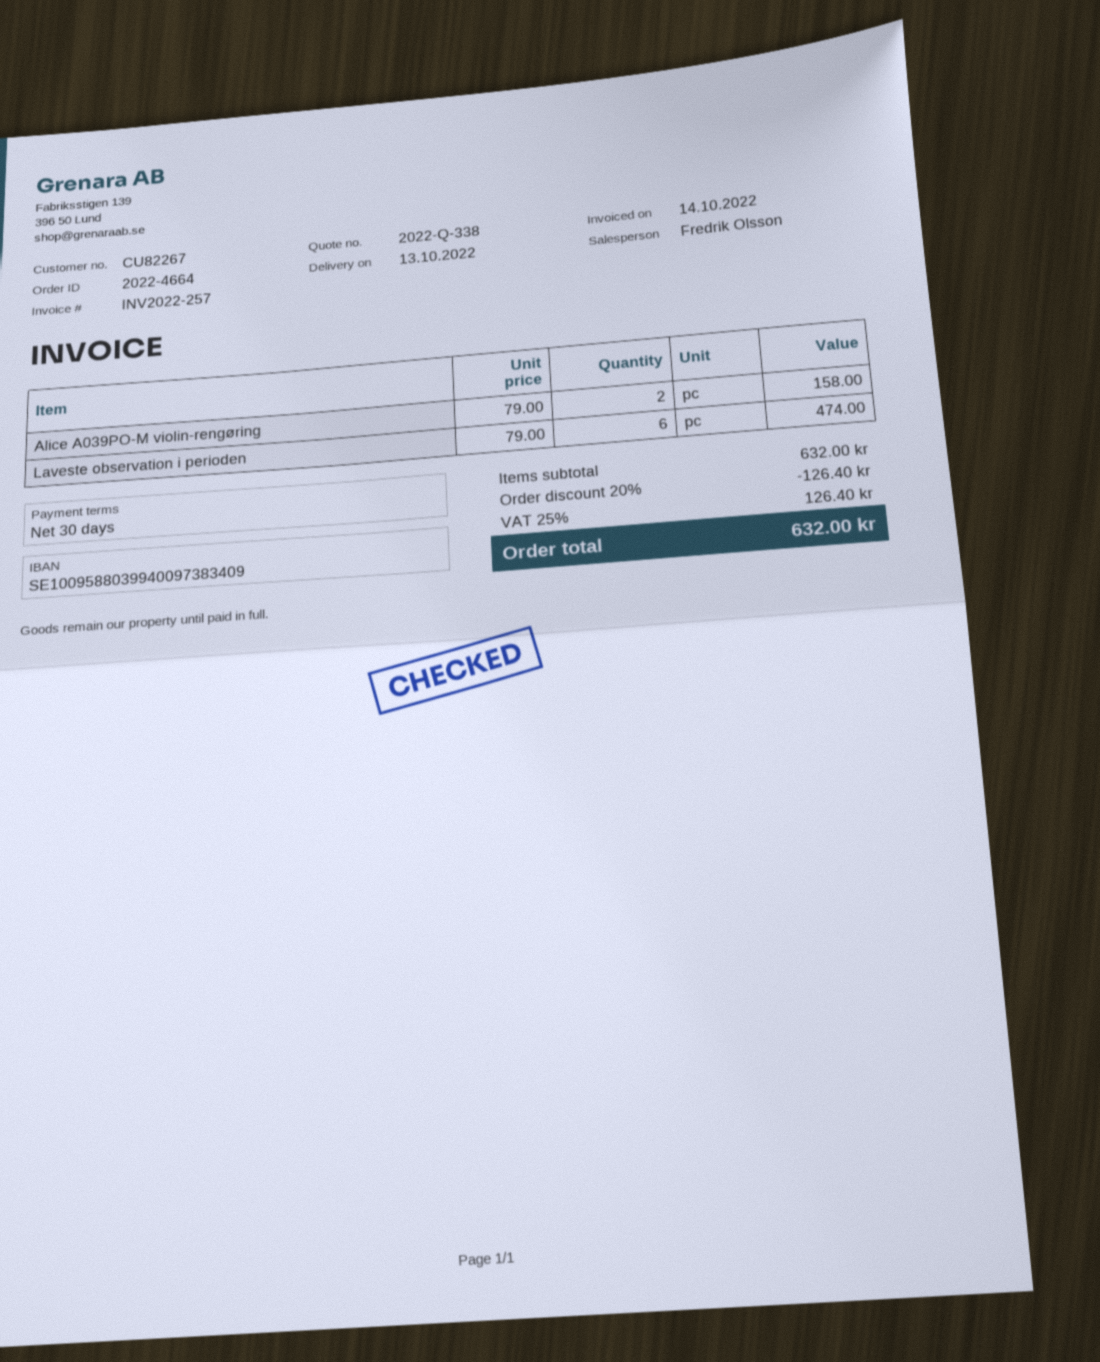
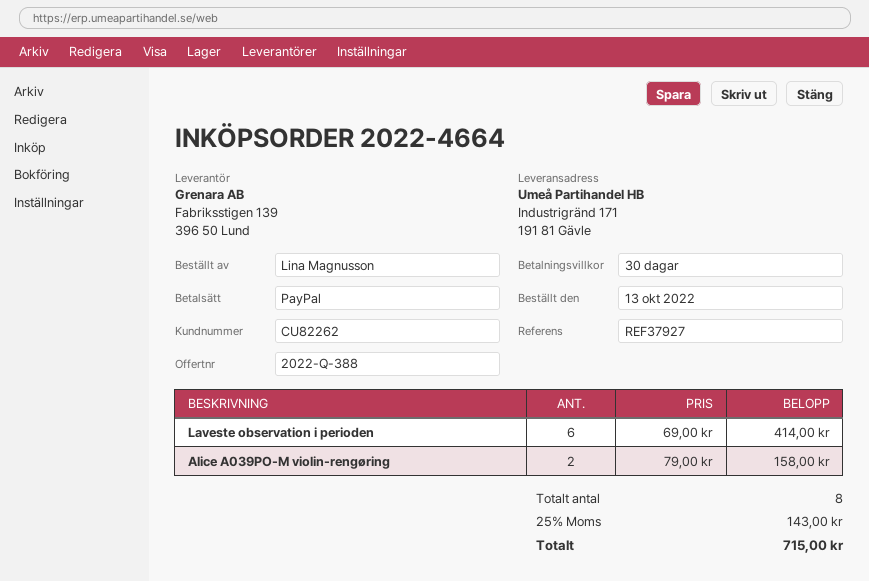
quote number: 2022-Q-338 -> 2022-Q-388
customer number: CU82267 -> CU82262
Laveste observation i perioden: 6 x 79.00 = 474.00 -> 6 x 69.00 = 414.00
discount: 20% = 126.40 -> none
tax: 25% = 126.40 -> 25% = 143.00
total: 632.00 -> 715.00

